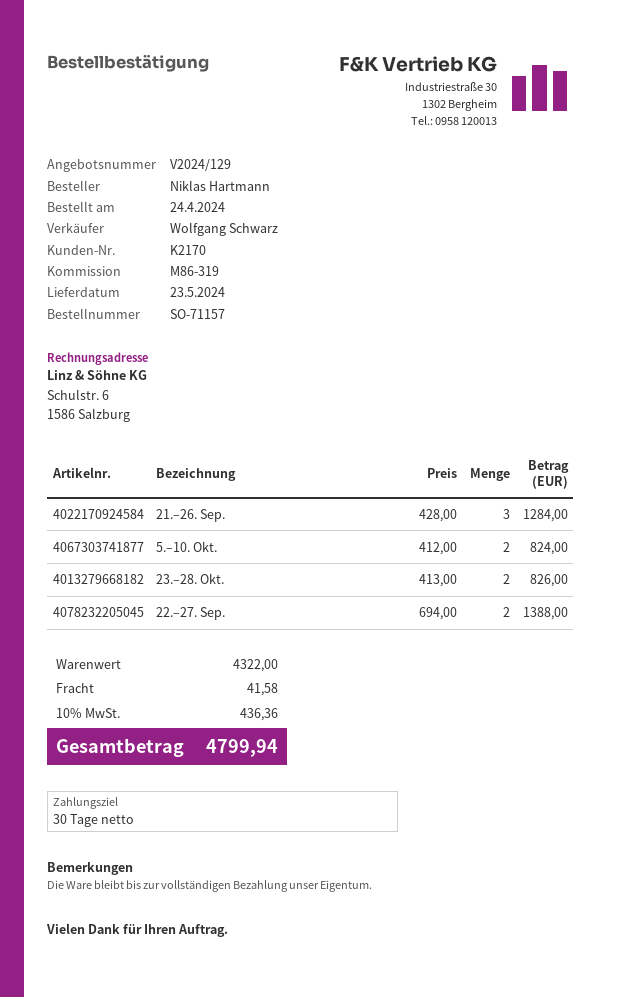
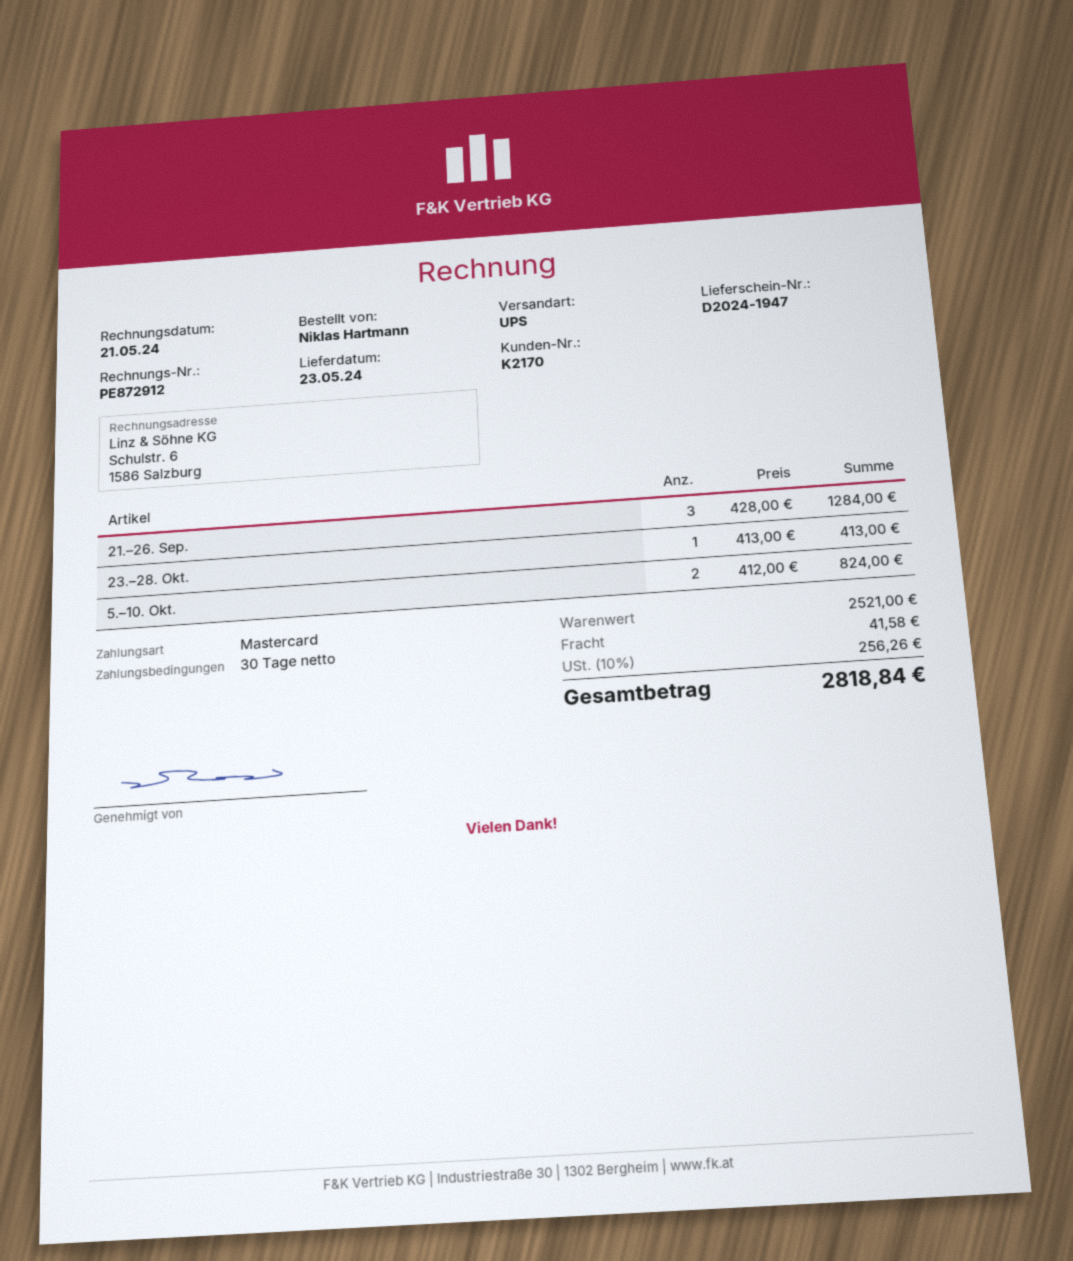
23.–28. Okt.: 2 x 413.00 = 826.00 -> 1 x 413.00 = 413.00
22.–27. Sep.: 2 x 694.00 = 1388.00 -> none
subtotal: 4322.00 -> 2521.00
tax: 10% = 436.36 -> 10% = 256.26
total: 4799.94 -> 2818.84

